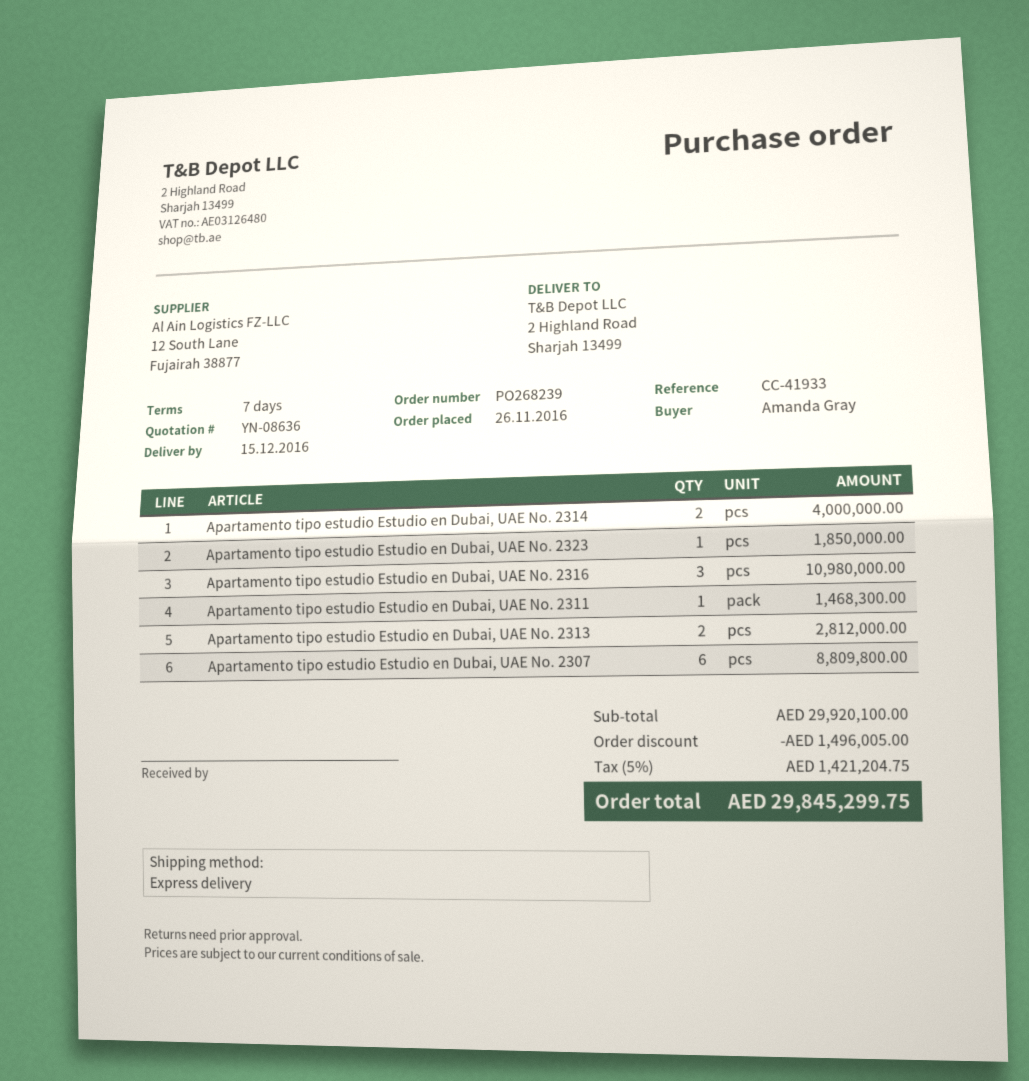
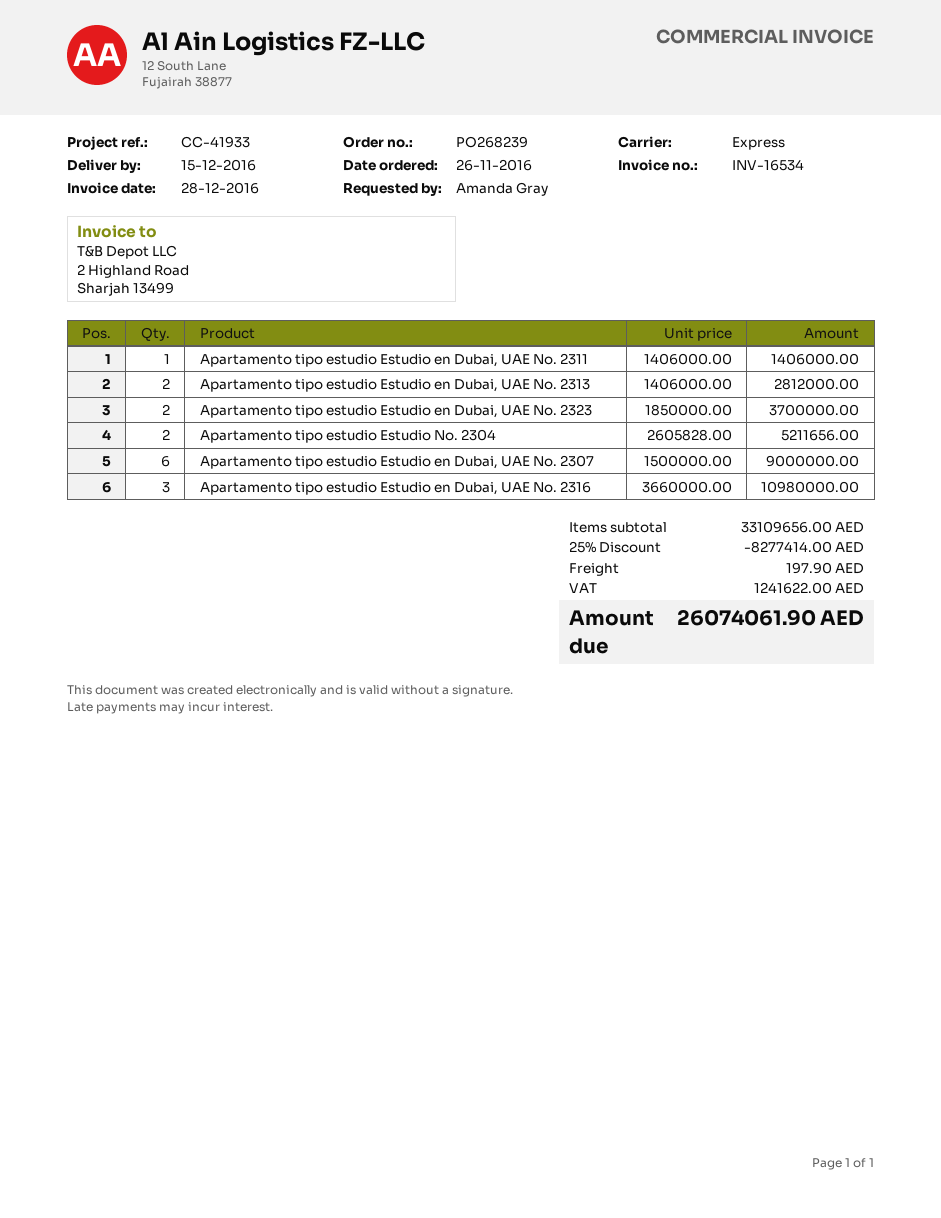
Apartamento tipo estudio Estudio en Dubai, UAE No. 2314: 2 for 4000000.00 -> none
Apartamento tipo estudio Estudio en Dubai, UAE No. 2323: 1 for 1850000.00 -> 2 for 3700000.00
Apartamento tipo estudio Estudio en Dubai, UAE No. 2311: 1 for 1468300.00 -> 1 for 1406000.00
Apartamento tipo estudio Estudio en Dubai, UAE No. 2307: 6 for 8809800.00 -> 6 for 9000000.00
Apartamento tipo estudio Estudio No. 2304: none -> 2 for 5211656.00
subtotal: 29920100.00 -> 33109656.00
discount: 1496005.00 -> 8277414.00
shipping: none -> 197.90
tax: 1421204.75 -> 1241622.00
total: 29845299.75 -> 26074061.90

